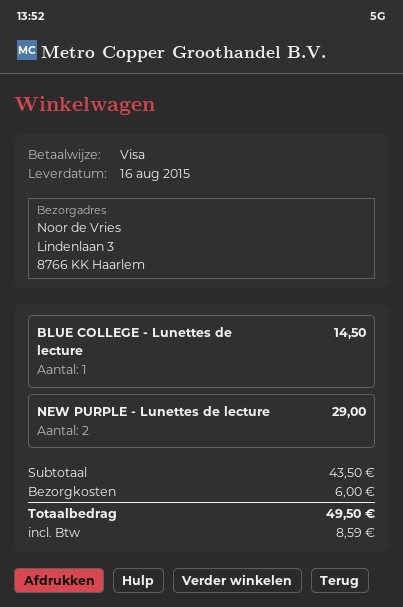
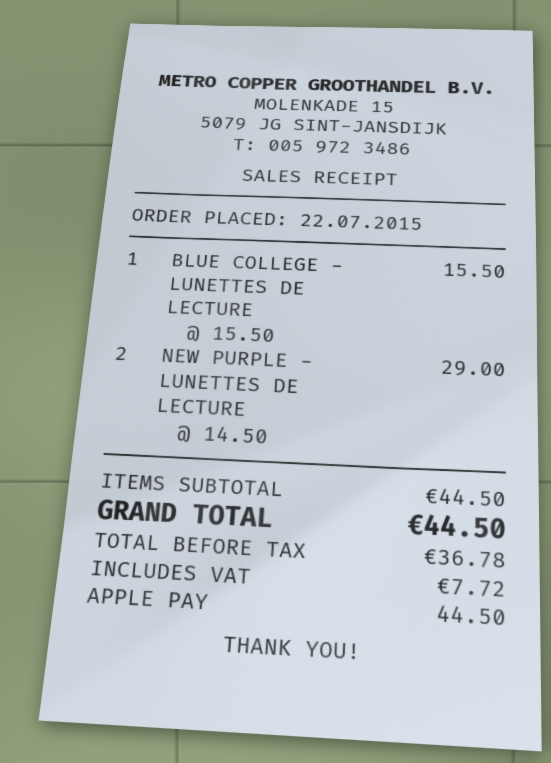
payment method: Visa -> Apple Pay
BLUE COLLEGE - Lunettes de lecture: 1 for 14.50 -> 1 for 15.50
subtotal: 43.50 -> 44.50
shipping: 6.00 -> none
tax: 8.59 -> 7.72
total: 49.50 -> 44.50

